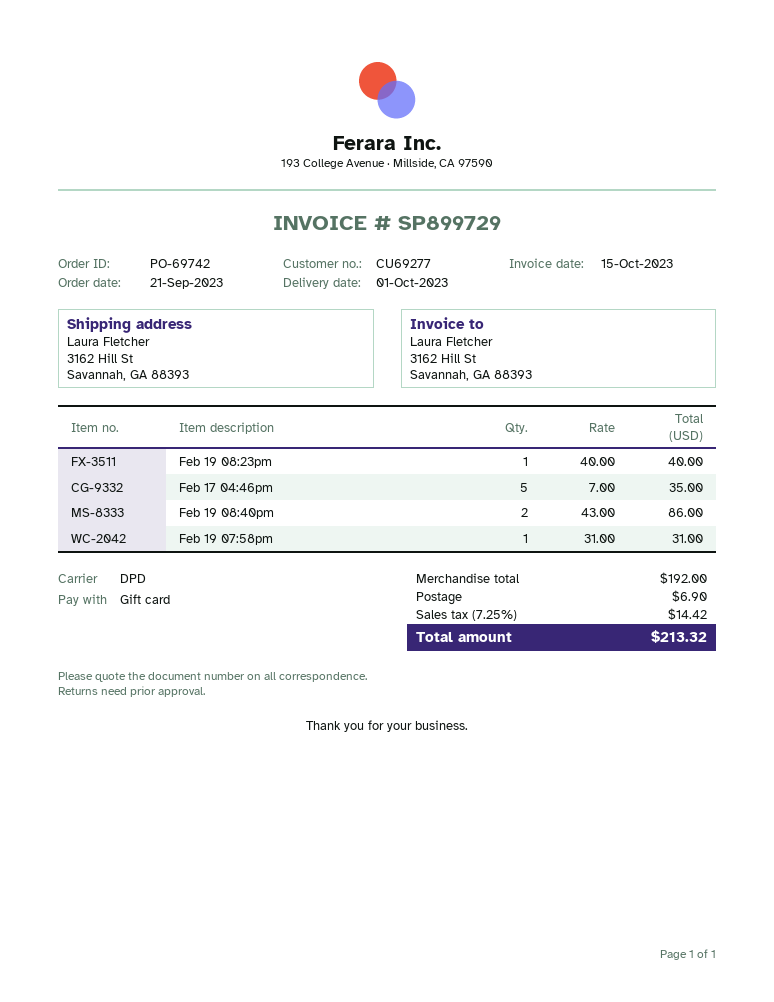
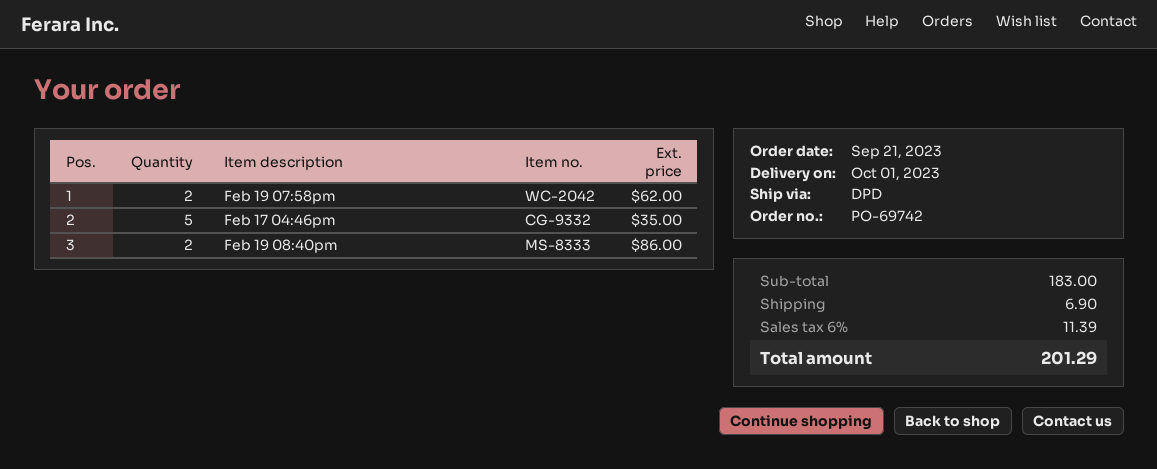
Feb 19 08:23pm: 1 for 40.00 -> none
Feb 19 07:58pm: 1 for 31.00 -> 2 for 62.00
subtotal: 192.00 -> 183.00
tax: 7.25% = 14.42 -> 6% = 11.39
total: 213.32 -> 201.29

